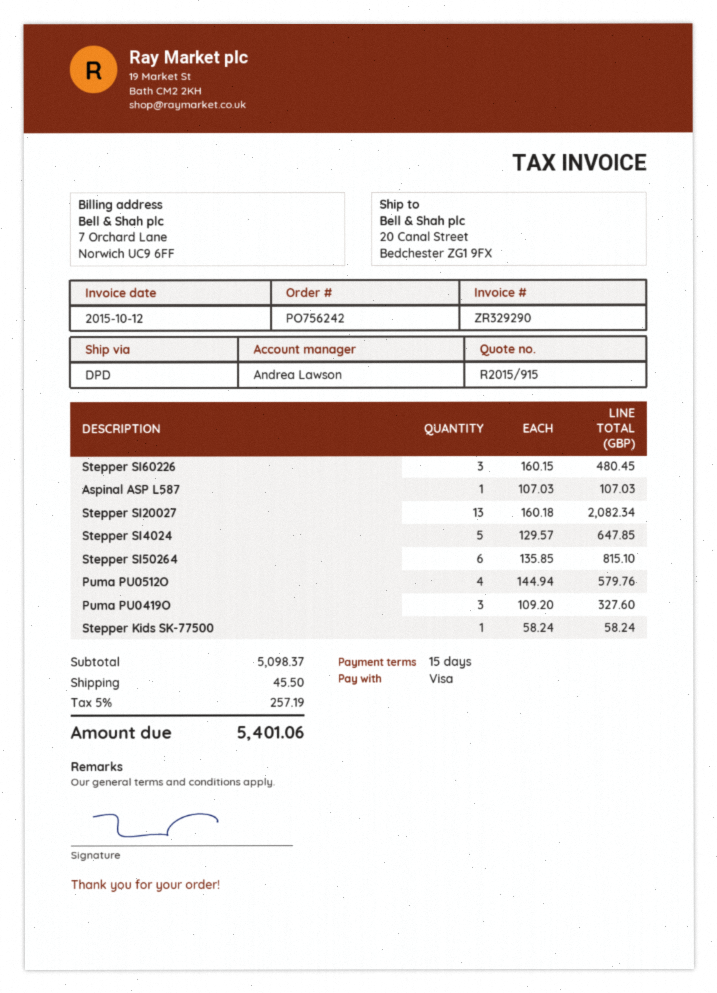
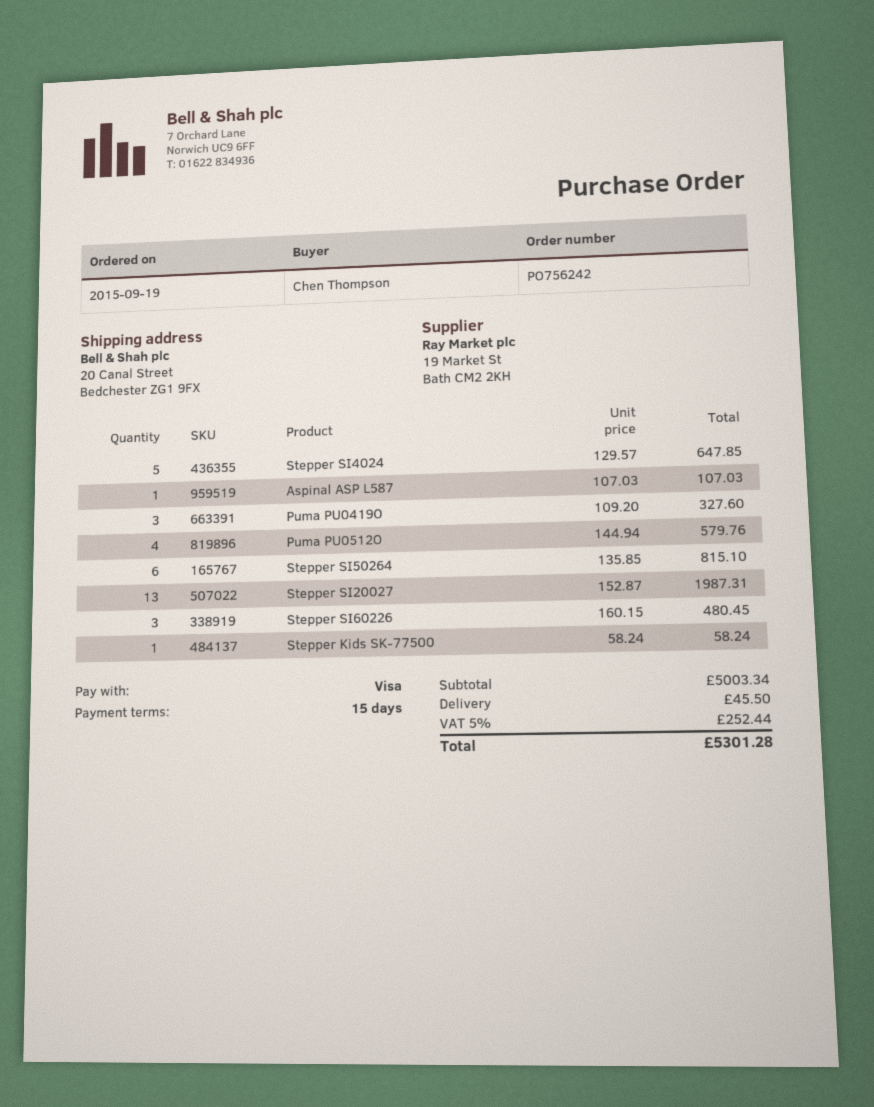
Stepper SI20027: 13 x 160.18 = 2082.34 -> 13 x 152.87 = 1987.31
subtotal: 5098.37 -> 5003.34
tax: 5% = 257.19 -> 5% = 252.44
total: 5401.06 -> 5301.28

